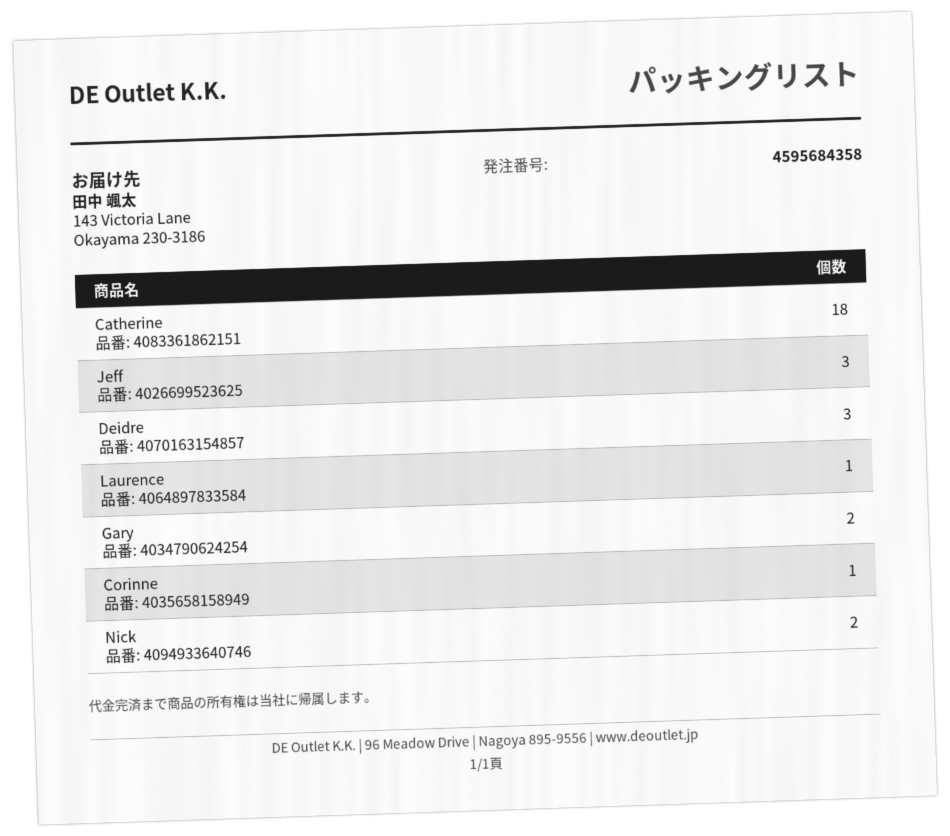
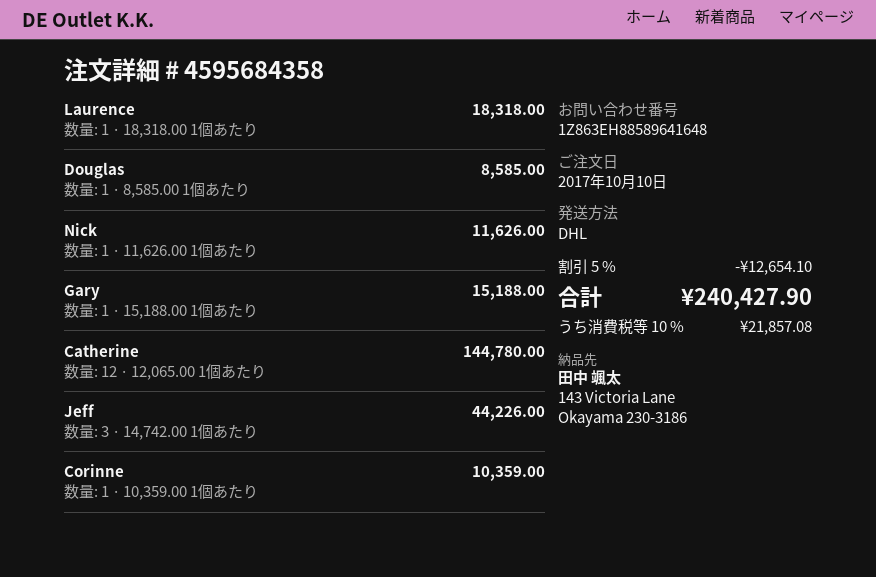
Catherine: 18 -> 12
Deidre: 3 -> none
Gary: 2 -> 1
Nick: 2 -> 1
Douglas: none -> 1

